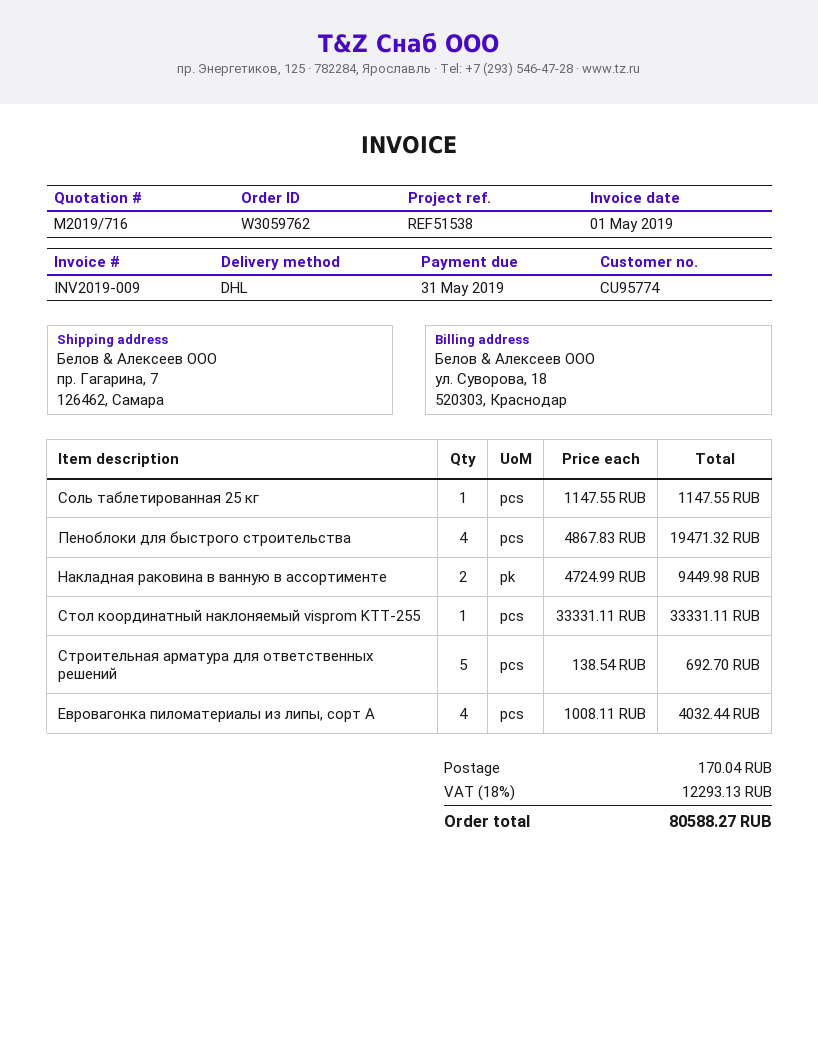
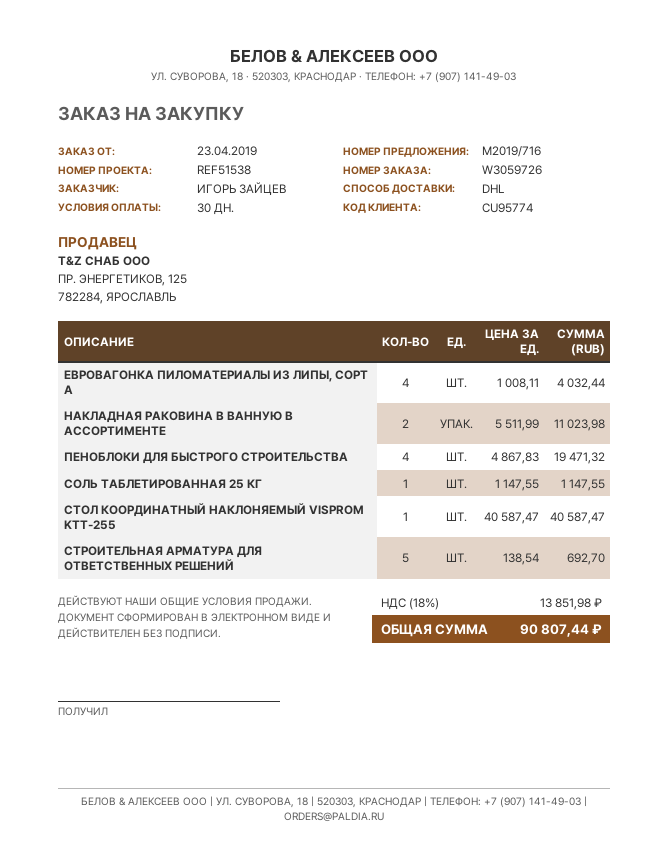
order number: W3059762 -> W3059726
Накладная раковина в ванную в ассортименте: 2 x 4724.99 = 9449.98 -> 2 x 5511.99 = 11023.98
Стол координатный наклоняемый visprom KTT-255: 1 x 33331.11 = 33331.11 -> 1 x 40587.47 = 40587.47
shipping: 170.04 -> none
tax: 18% = 12293.13 -> 18% = 13851.98
total: 80588.27 -> 90807.44

